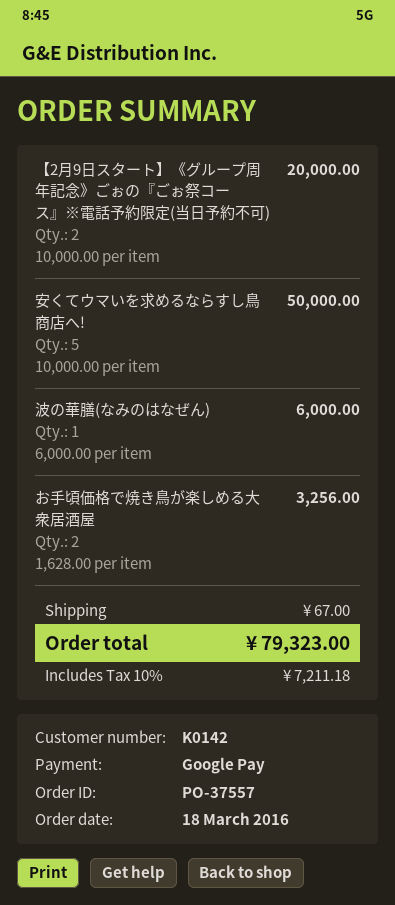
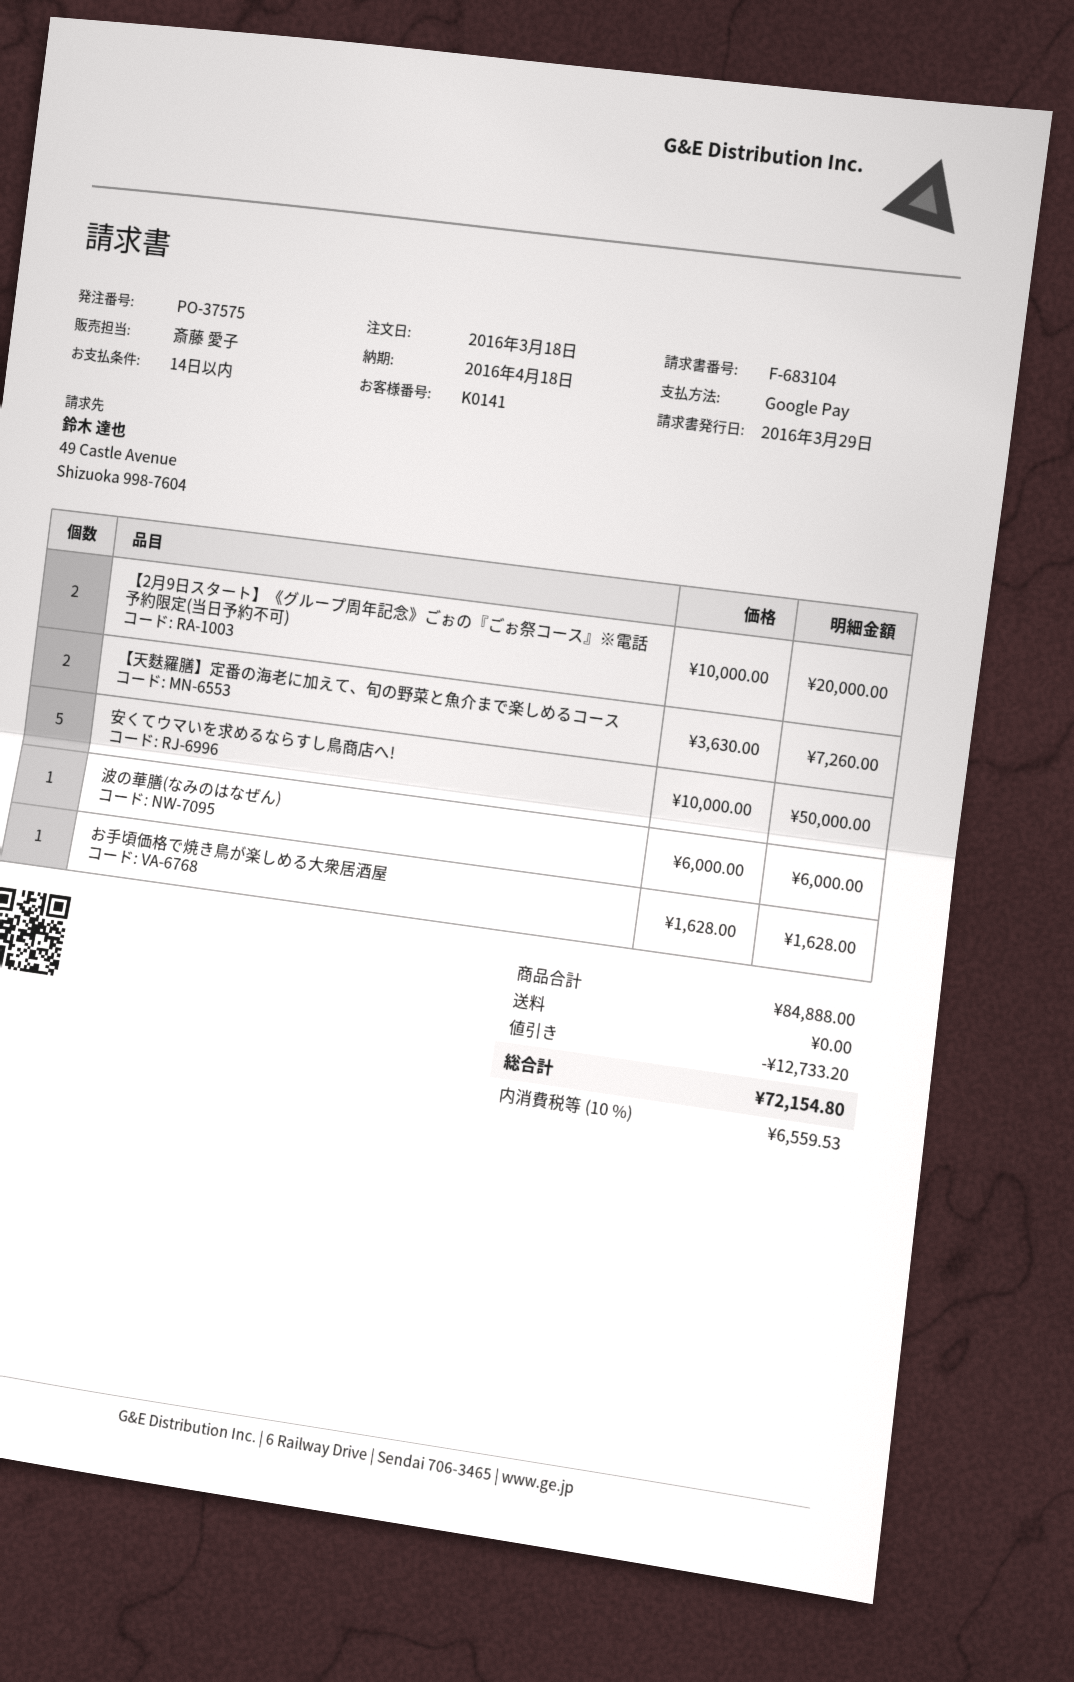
order number: PO-37557 -> PO-37575
customer number: K0142 -> K0141
お手頃価格で焼き鳥が楽しめる大衆居酒屋: 2 x 1628.00 = 3256.00 -> 1 x 1628.00 = 1628.00
【天麩羅膳】定番の海老に加えて、旬の野菜と魚介まで楽しめるコース: none -> 2 x 3630.00 = 7260.00
discount: none -> 12733.20
shipping: 67.00 -> 0.00
tax: 10% = 7211.18 -> 10% = 6559.53
total: 79323.00 -> 72154.80

